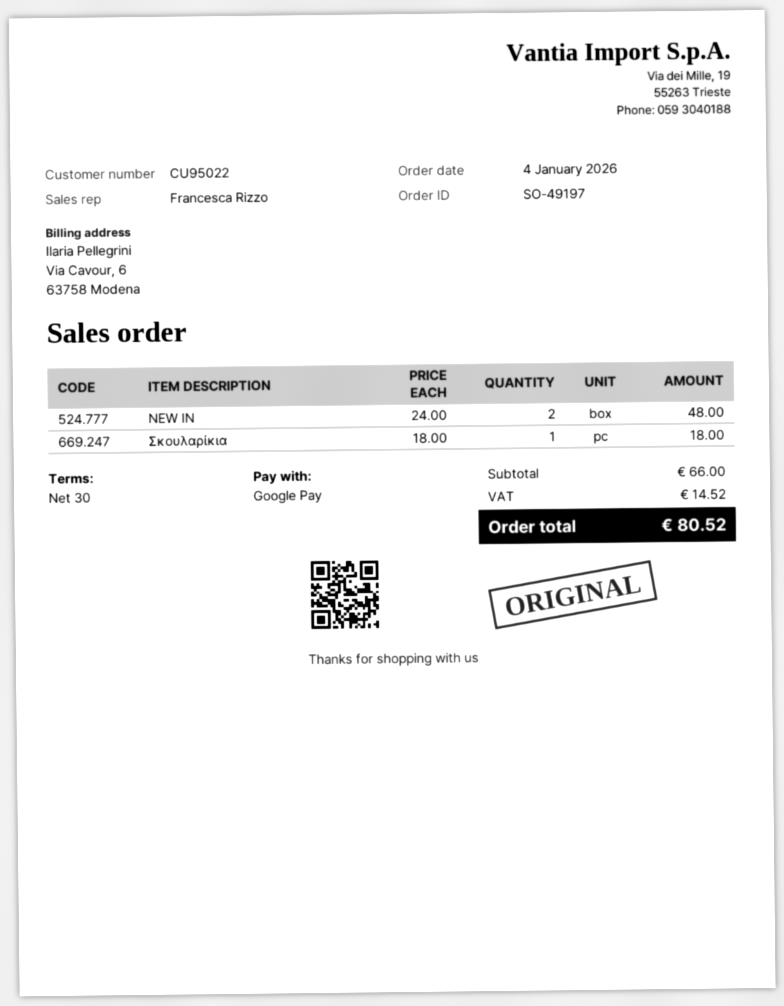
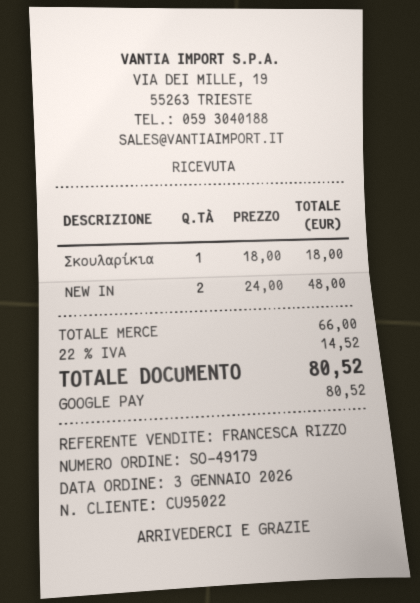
order number: SO-49197 -> SO-49179
order date: 2026-01-04 -> 2026-01-03

